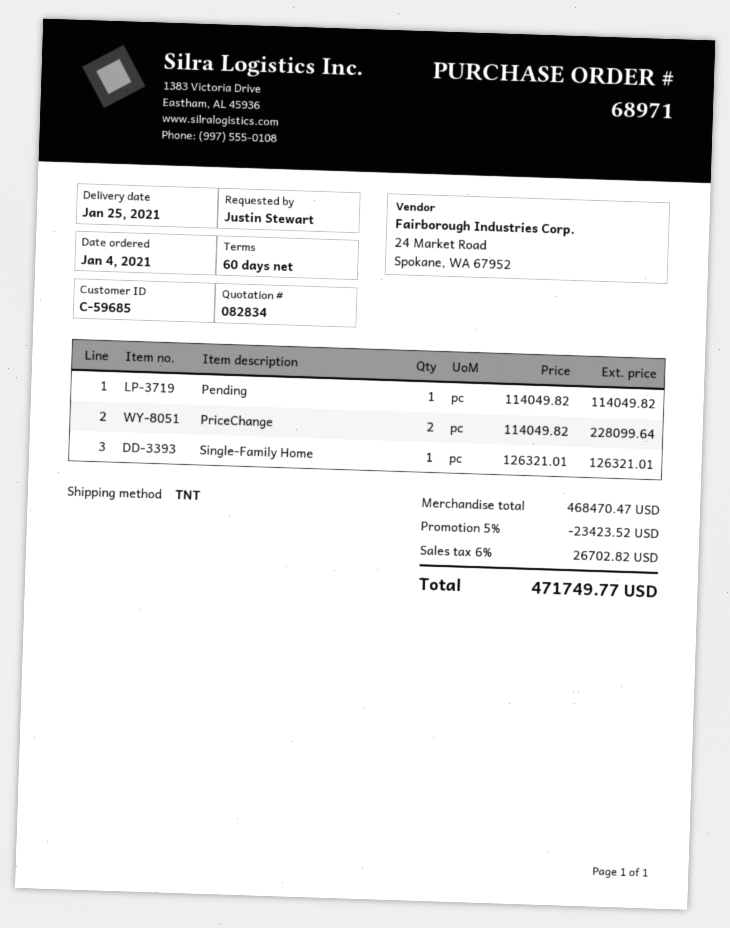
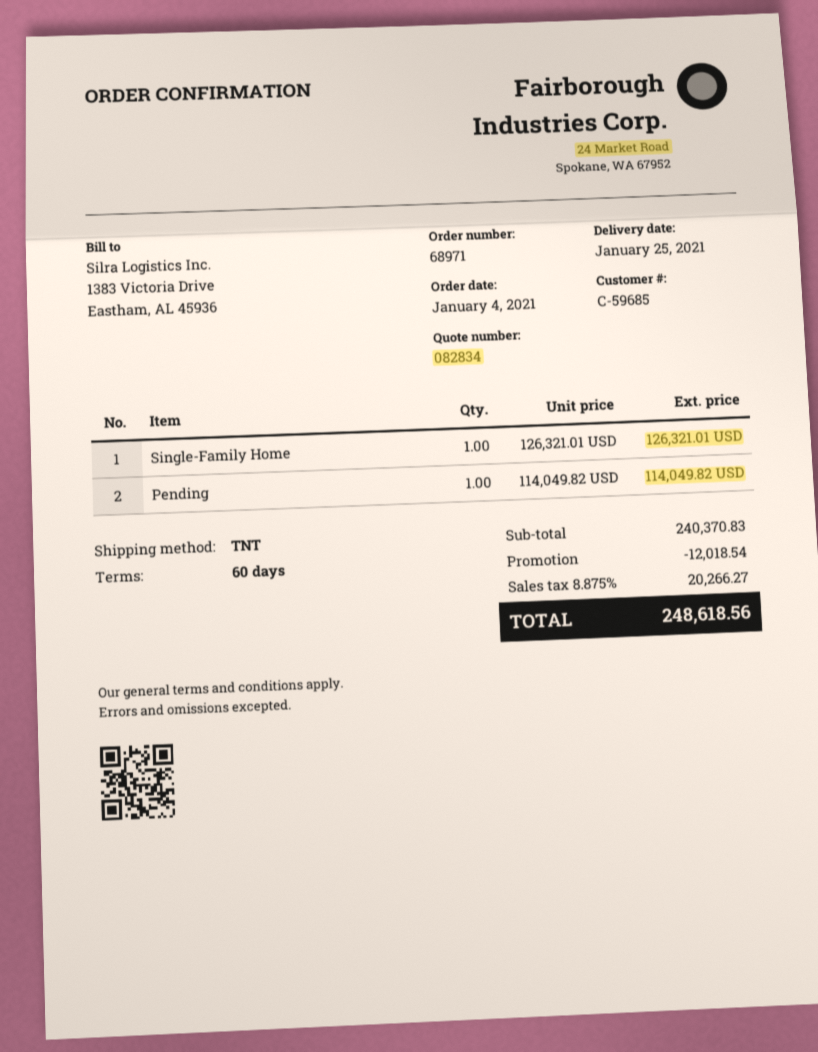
PriceChange: 2 x 114049.82 = 228099.64 -> none
subtotal: 468470.47 -> 240370.83
discount: 23423.52 -> 12018.54
tax: 6% = 26702.82 -> 8.875% = 20266.27
total: 471749.77 -> 248618.56

